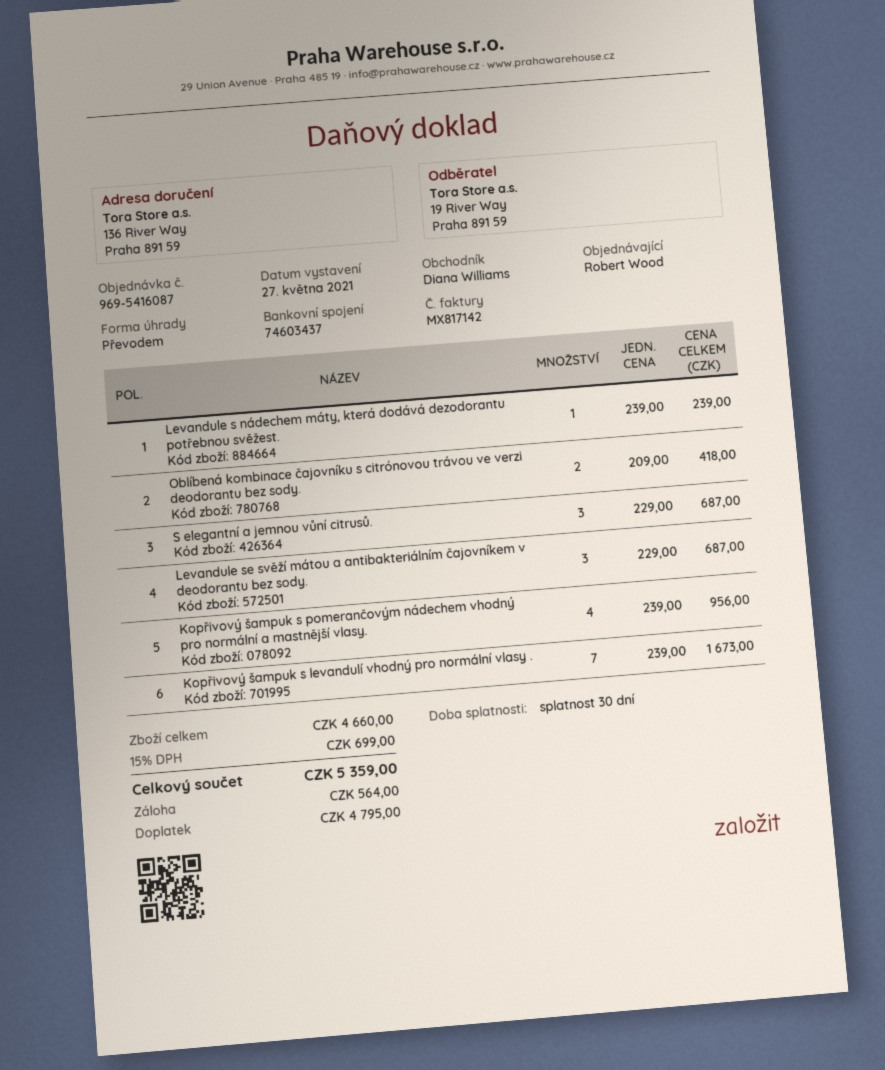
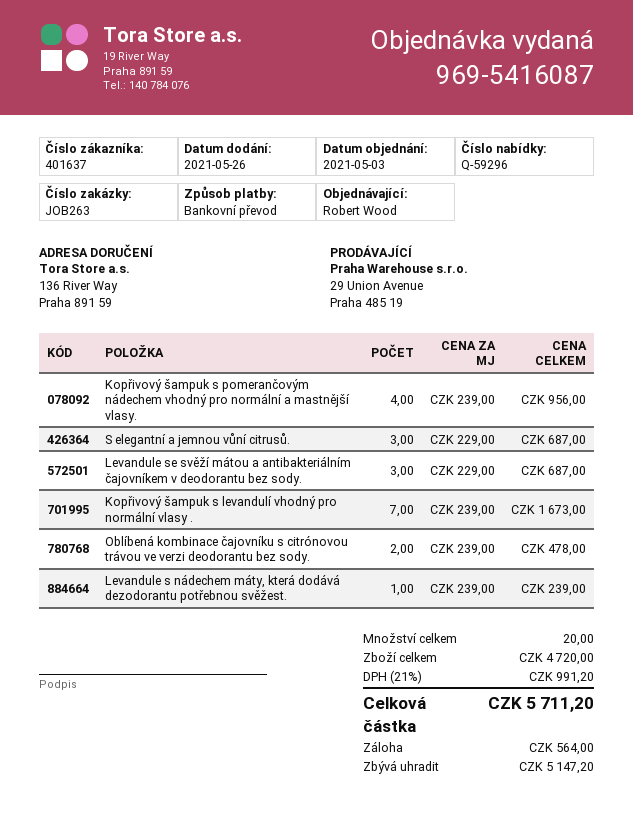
Oblíbená kombinace čajovníku s citrónovou trávou ve verzi deodorantu bez sody.: 2 x 209.00 = 418.00 -> 2 x 239.00 = 478.00
subtotal: 4660.00 -> 4720.00
tax: 15% = 699.00 -> 21% = 991.20
total: 5359.00 -> 5711.20
balance: 4795.00 -> 5147.20

